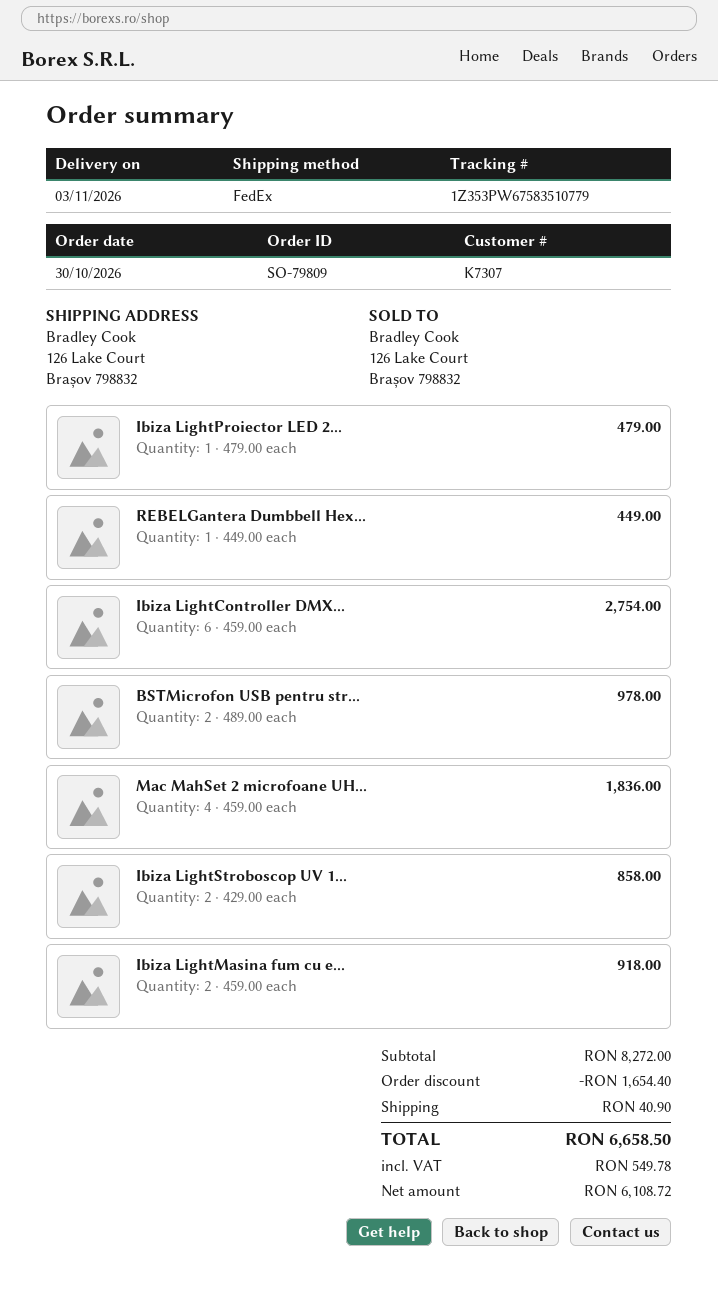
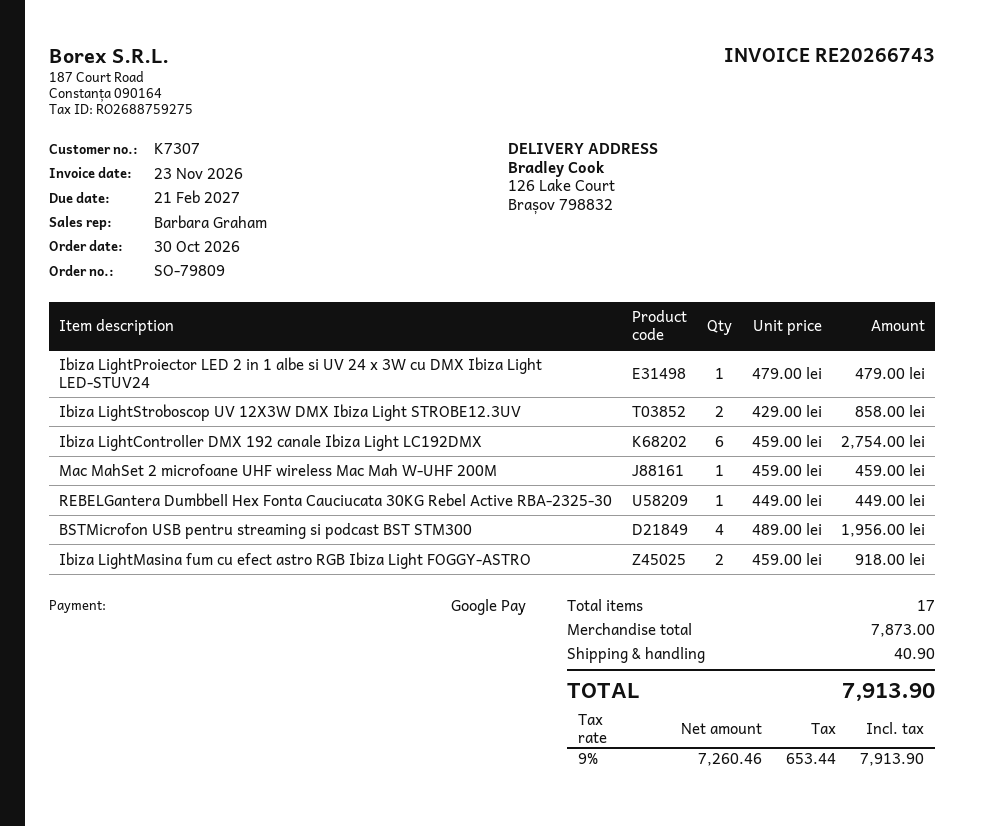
BSTMicrofon USB pentru str...: 2 x 489.00 = 978.00 -> 4 x 489.00 = 1956.00
Mac MahSet 2 microfoane UH...: 4 x 459.00 = 1836.00 -> 1 x 459.00 = 459.00
subtotal: 8272.00 -> 7873.00
discount: 1654.40 -> none
net: 6108.72 -> 7260.46
tax: 549.78 -> 653.44
total: 6658.50 -> 7913.90

